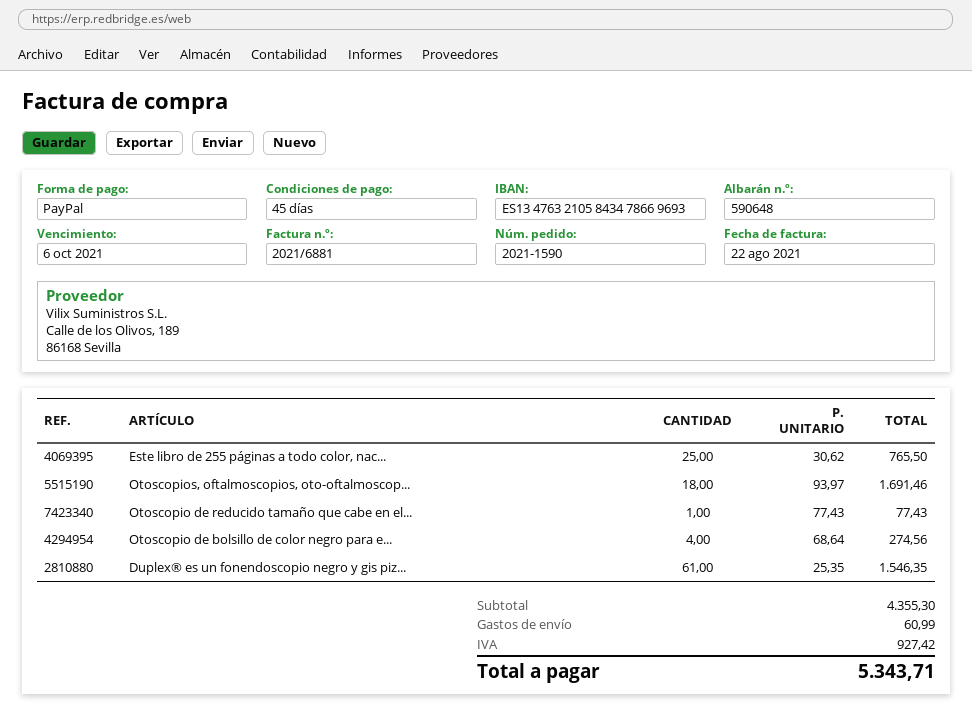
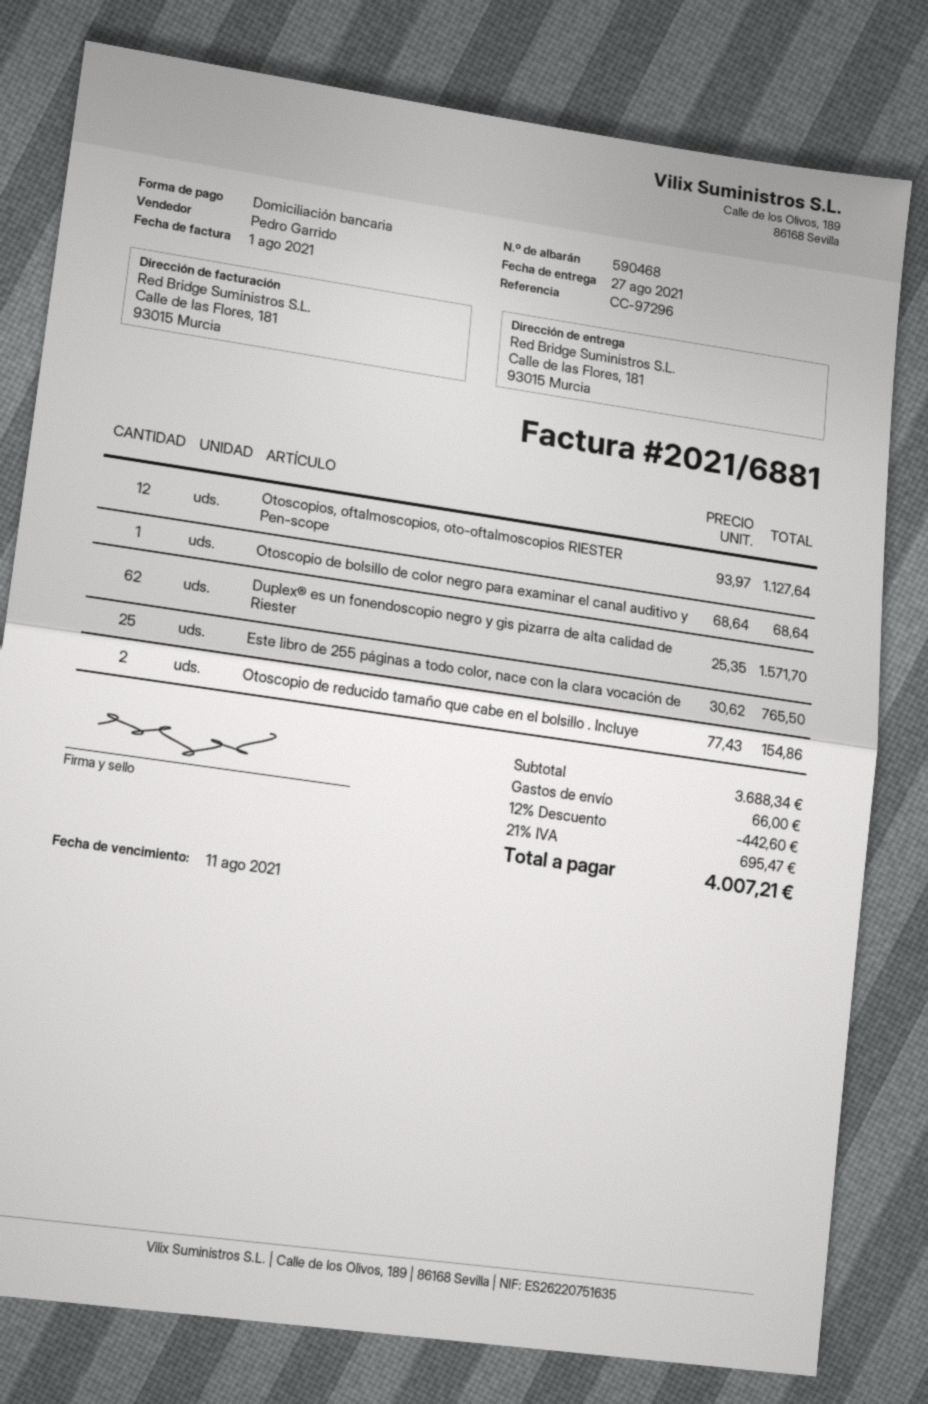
delivery note number: 590648 -> 590468
invoice date: 2021-08-22 -> 2021-08-01
due date: 2021-10-06 -> 2021-08-11
payment method: PayPal -> direct debit
Otoscopios, oftalmoscopios, oto-oftalmoscop...: 18 x 93.97 = 1691.46 -> 12 x 93.97 = 1127.64
Otoscopio de reducido tamaño que cabe en el...: 1 x 77.43 = 77.43 -> 2 x 77.43 = 154.86
Otoscopio de bolsillo de color negro para e...: 4 x 68.64 = 274.56 -> 1 x 68.64 = 68.64
Duplex® es un fonendoscopio negro y gis piz...: 61 x 25.35 = 1546.35 -> 62 x 25.35 = 1571.70
subtotal: 4355.30 -> 3688.34
discount: none -> 12% = 442.60
shipping: 60.99 -> 66.00
tax: 927.42 -> 695.47
total: 5343.71 -> 4007.21

